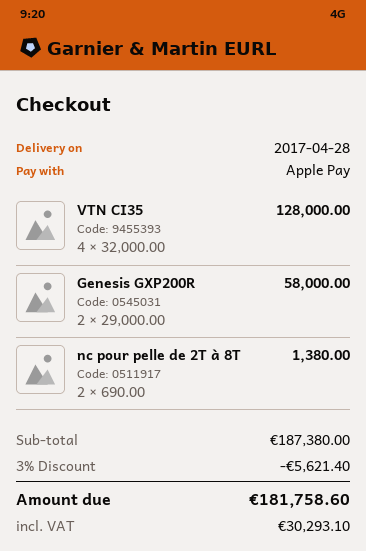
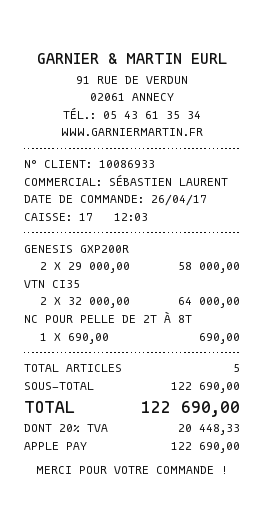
VTN CI35: 4 x 32000.00 = 128000.00 -> 2 x 32000.00 = 64000.00
nc pour pelle de 2T à 8T: 2 x 690.00 = 1380.00 -> 1 x 690.00 = 690.00
subtotal: 187380.00 -> 122690.00
discount: 3% = 5621.40 -> none
tax: 30293.10 -> 20448.33
total: 181758.60 -> 122690.00

